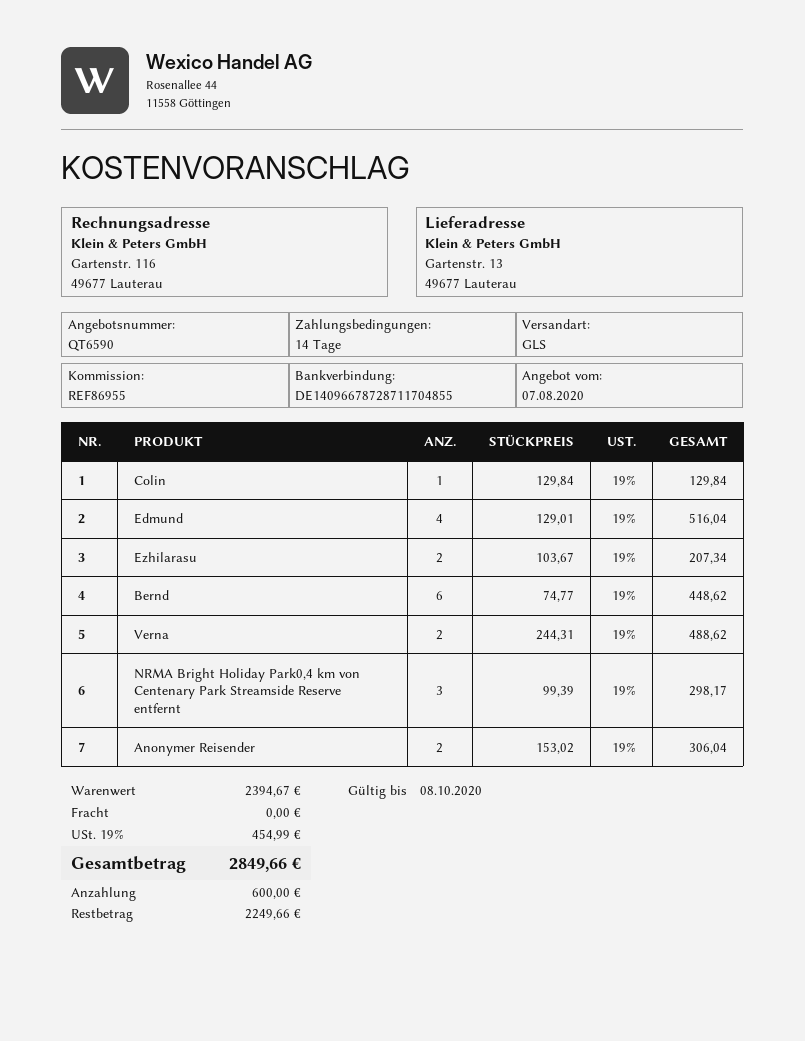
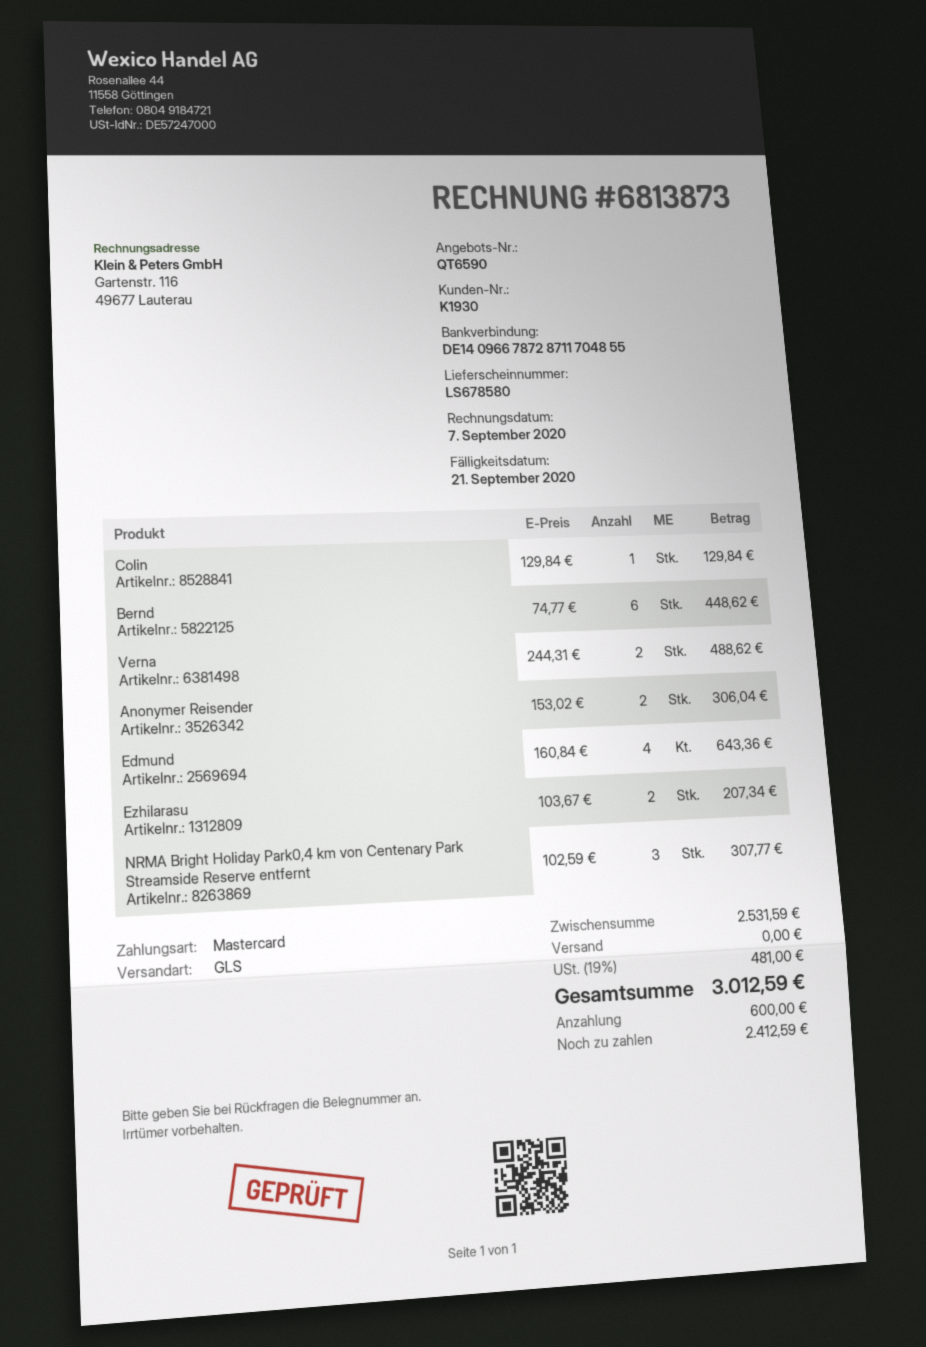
Edmund: 4 x 129.01 = 516.04 -> 4 x 160.84 = 643.36
NRMA Bright Holiday Park0,4 km von Centenary Park Streamside Reserve entfernt: 3 x 99.39 = 298.17 -> 3 x 102.59 = 307.77
subtotal: 2394.67 -> 2531.59
tax: 19% = 454.99 -> 19% = 481.00
total: 2849.66 -> 3012.59
balance: 2249.66 -> 2412.59

